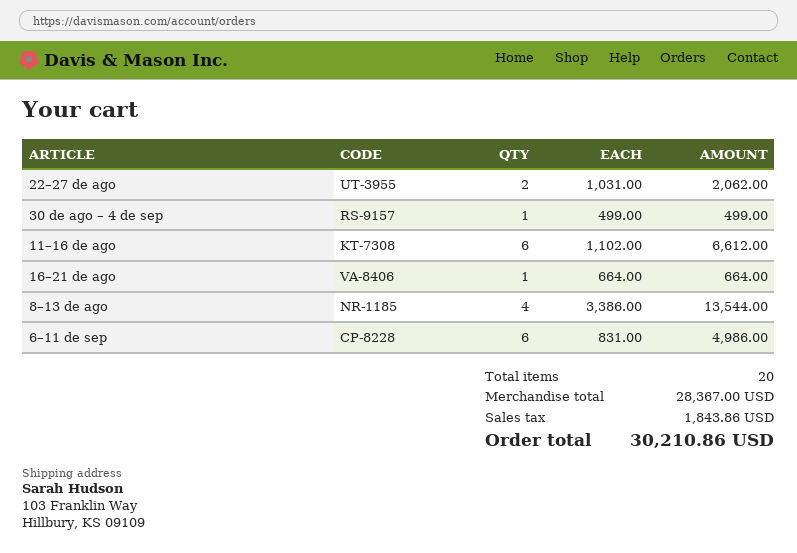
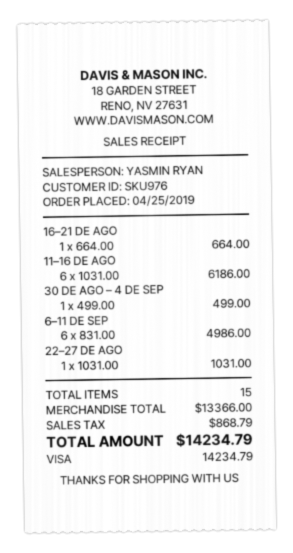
22–27 de ago: 2 x 1031.00 = 2062.00 -> 1 x 1031.00 = 1031.00
11–16 de ago: 6 x 1102.00 = 6612.00 -> 6 x 1031.00 = 6186.00
8–13 de ago: 4 x 3386.00 = 13544.00 -> none
total quantity: 20 -> 15
subtotal: 28367.00 -> 13366.00
tax: 1843.86 -> 868.79
total: 30210.86 -> 14234.79

